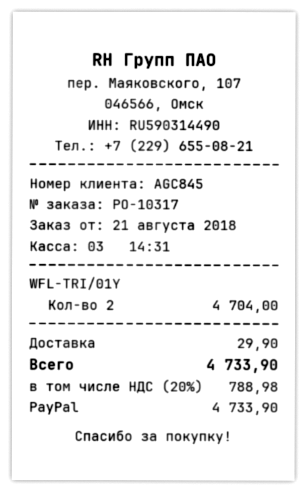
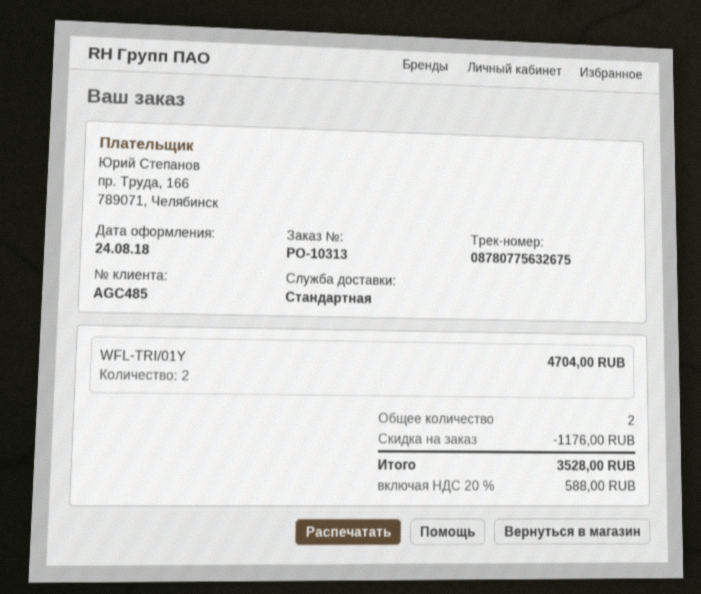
order number: PO-10317 -> PO-10313
order date: 2018-08-21 -> 2018-08-24
customer number: AGC845 -> AGC485
discount: none -> 1176.00
shipping: 29.90 -> none
tax: 20% = 788.98 -> 20% = 588.00
total: 4733.90 -> 3528.00

